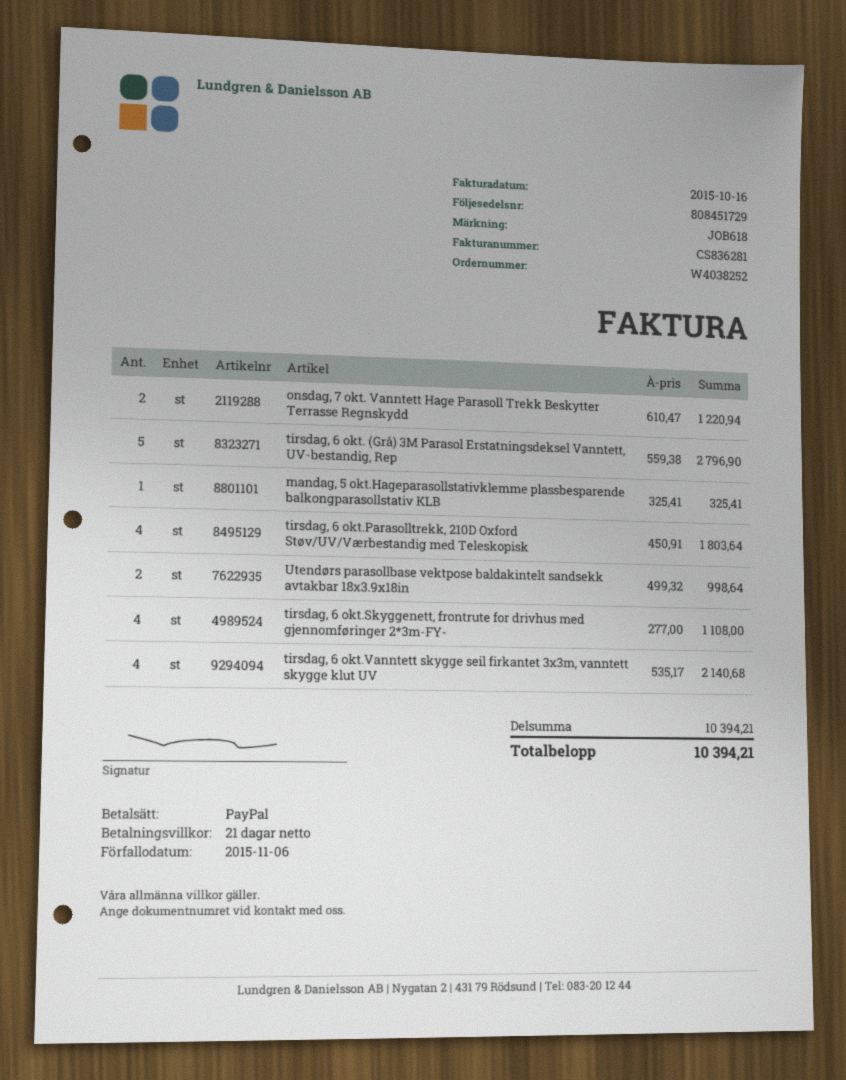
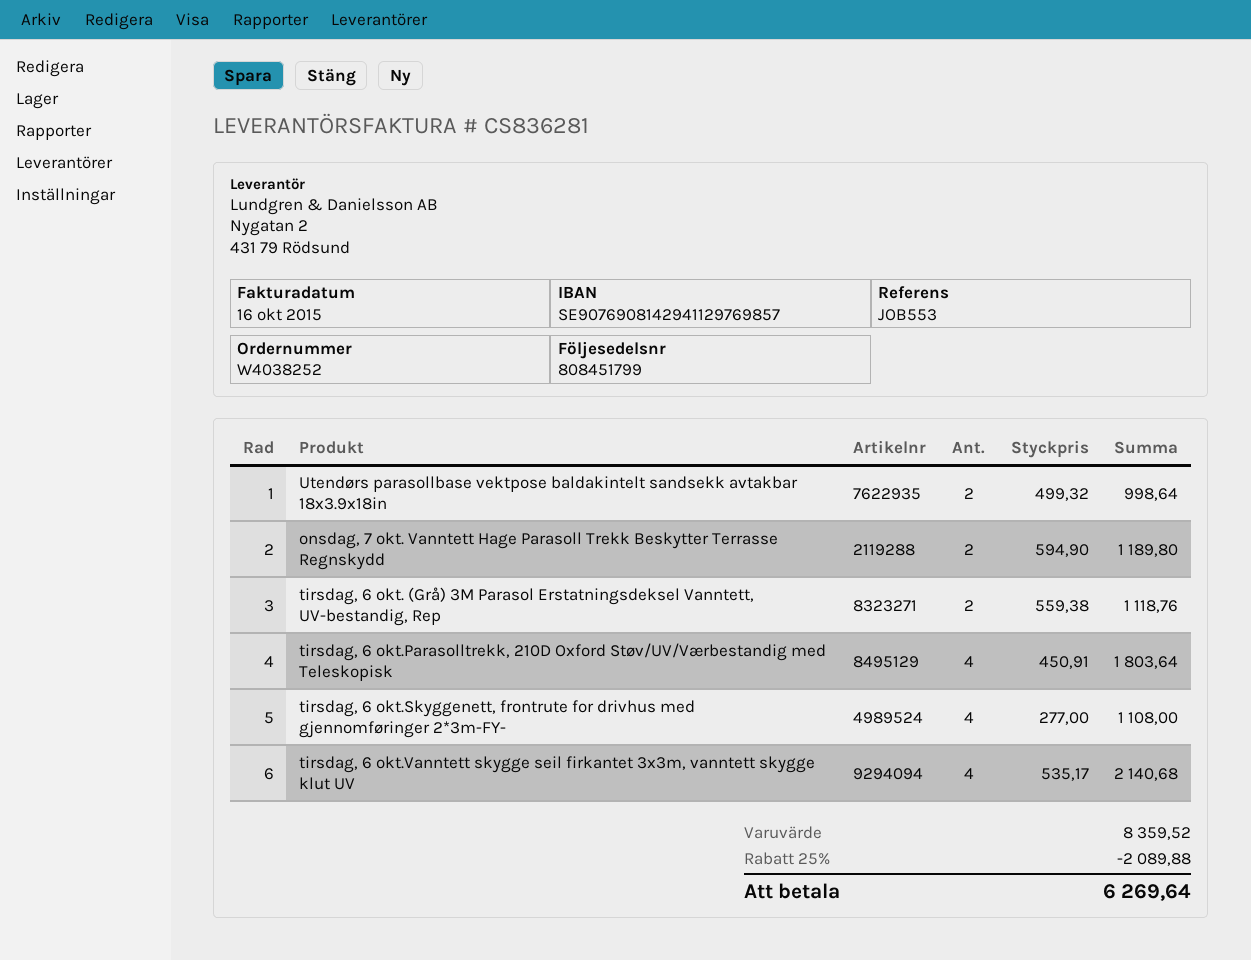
delivery note number: 808451729 -> 808451799
reference: JOB618 -> JOB553
onsdag, 7 okt. Vanntett Hage Parasoll Trekk Beskytter Terrasse Regnskydd: 2 x 610.47 = 1220.94 -> 2 x 594.90 = 1189.80
tirsdag, 6 okt. (Grå) 3M Parasol Erstatningsdeksel Vanntett, UV-bestandig, Rep: 5 x 559.38 = 2796.90 -> 2 x 559.38 = 1118.76
mandag, 5 okt.Hageparasollstativklemme plassbesparende balkongparasollstativ KLB: 1 x 325.41 = 325.41 -> none
subtotal: 10394.21 -> 8359.52
discount: none -> 25% = 2089.88
total: 10394.21 -> 6269.64

